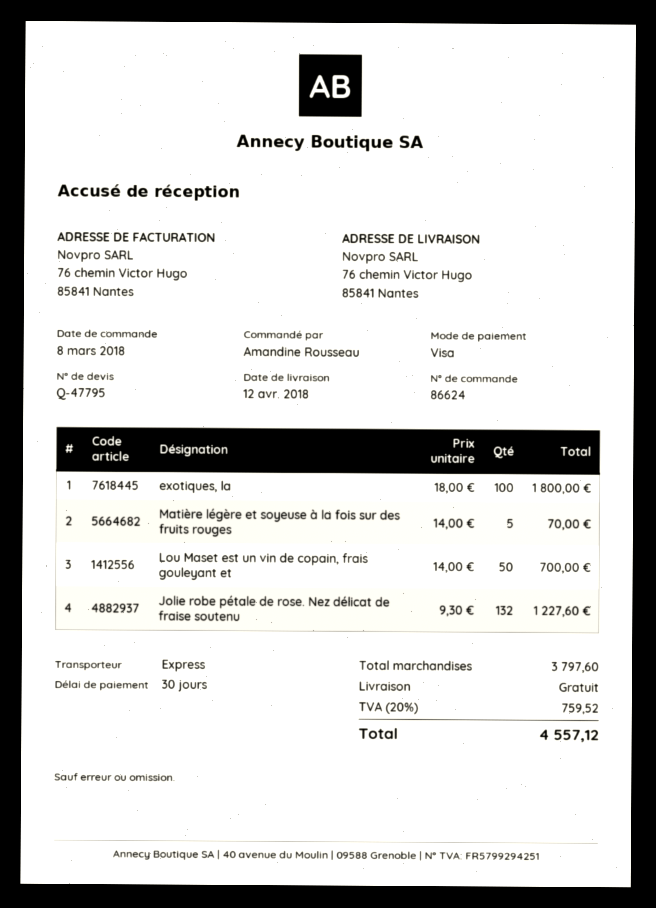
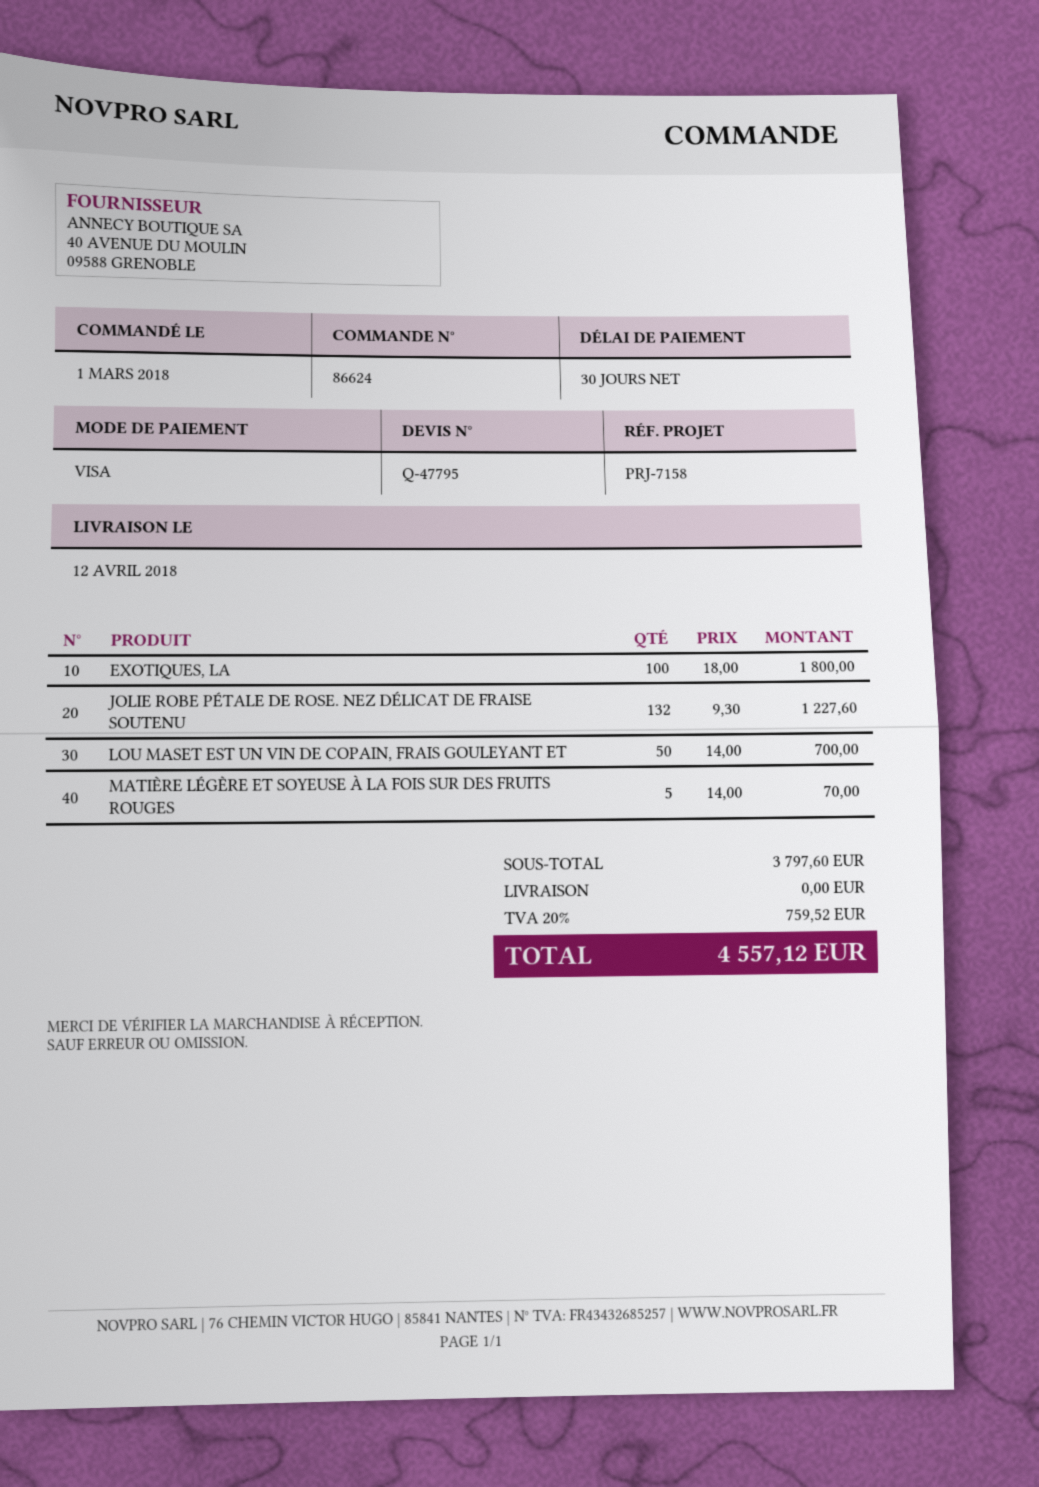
order date: 2018-03-08 -> 2018-03-01

